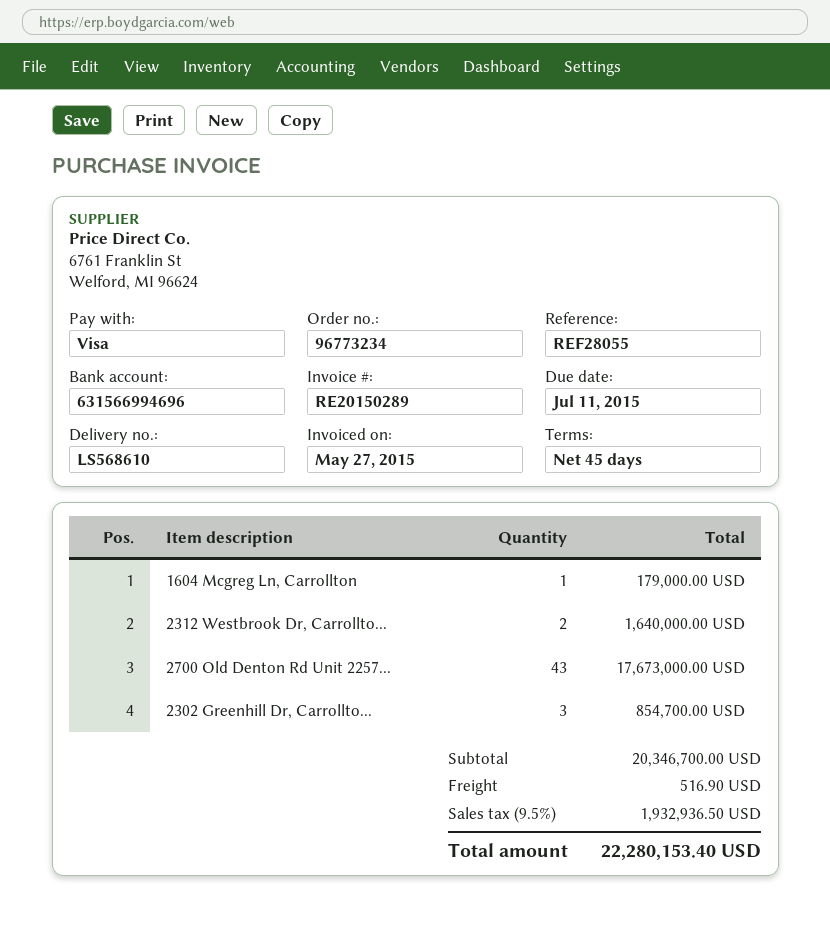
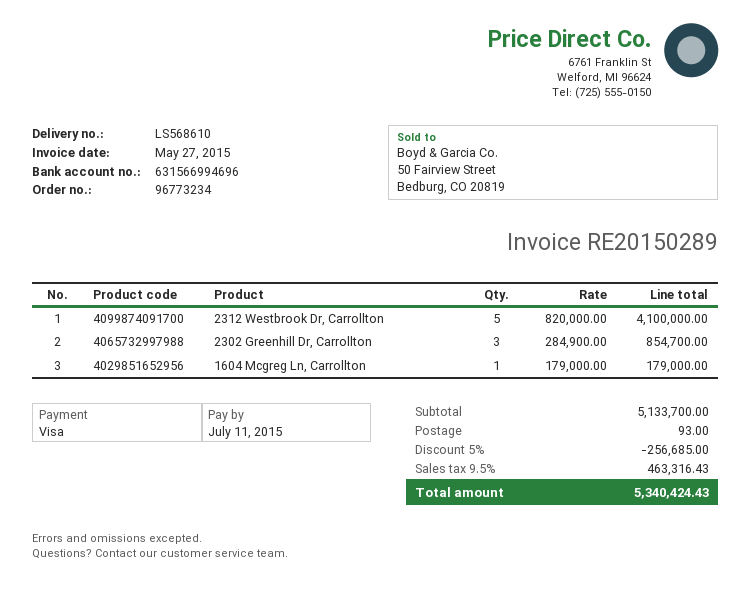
2312 Westbrook Dr, Carrollto...: 2 for 1640000.00 -> 5 for 4100000.00
2700 Old Denton Rd Unit 2257...: 43 for 17673000.00 -> none
subtotal: 20346700.00 -> 5133700.00
discount: none -> 5% = 256685.00
shipping: 516.90 -> 93.00
tax: 9.5% = 1932936.50 -> 9.5% = 463316.43
total: 22280153.40 -> 5340424.43

